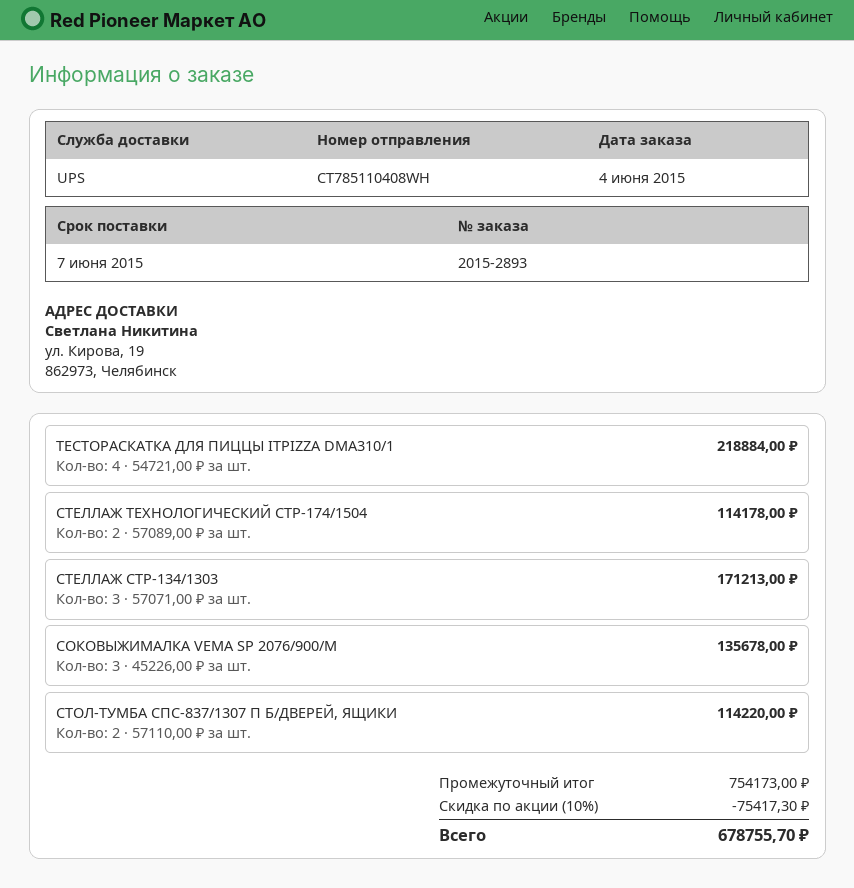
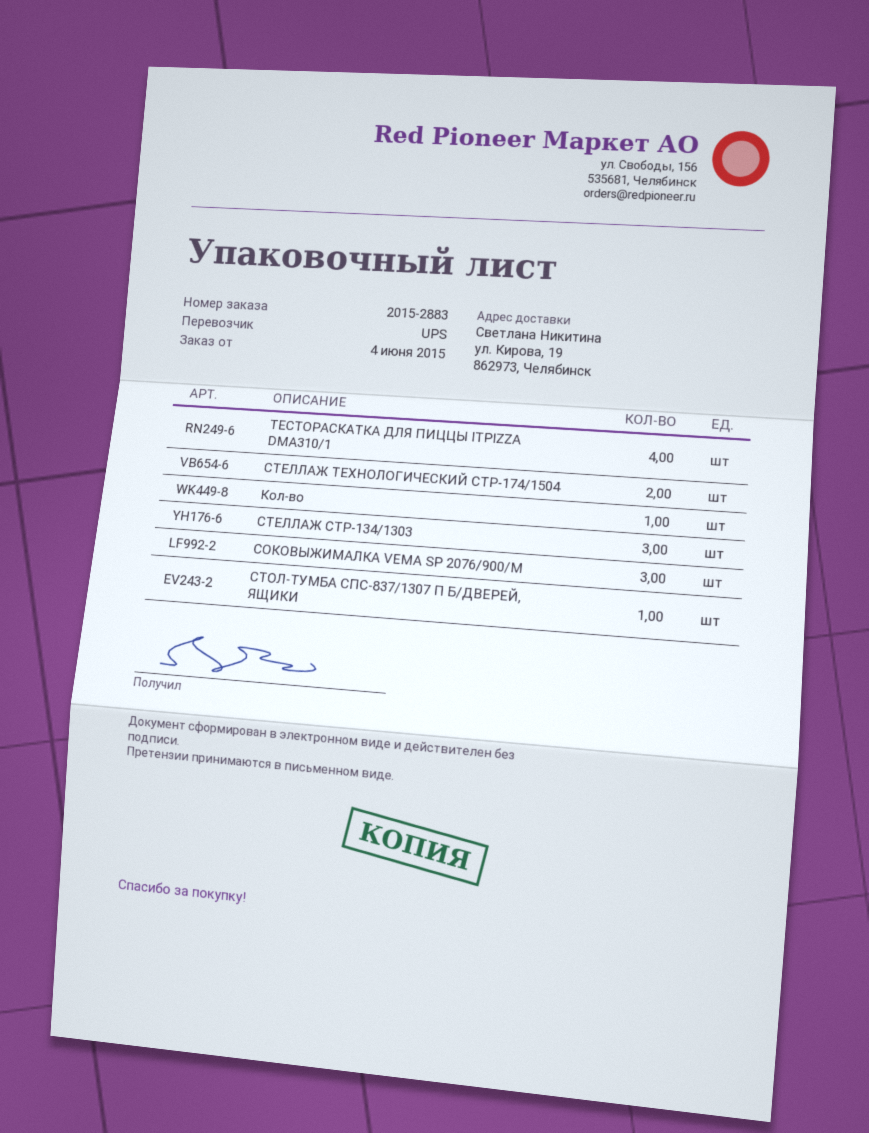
order number: 2015-2893 -> 2015-2883
СТОЛ-ТУМБА СПС-837/1307 П Б/ДВЕРЕЙ, ЯЩИКИ: 2 -> 1
Кол-во: none -> 1

